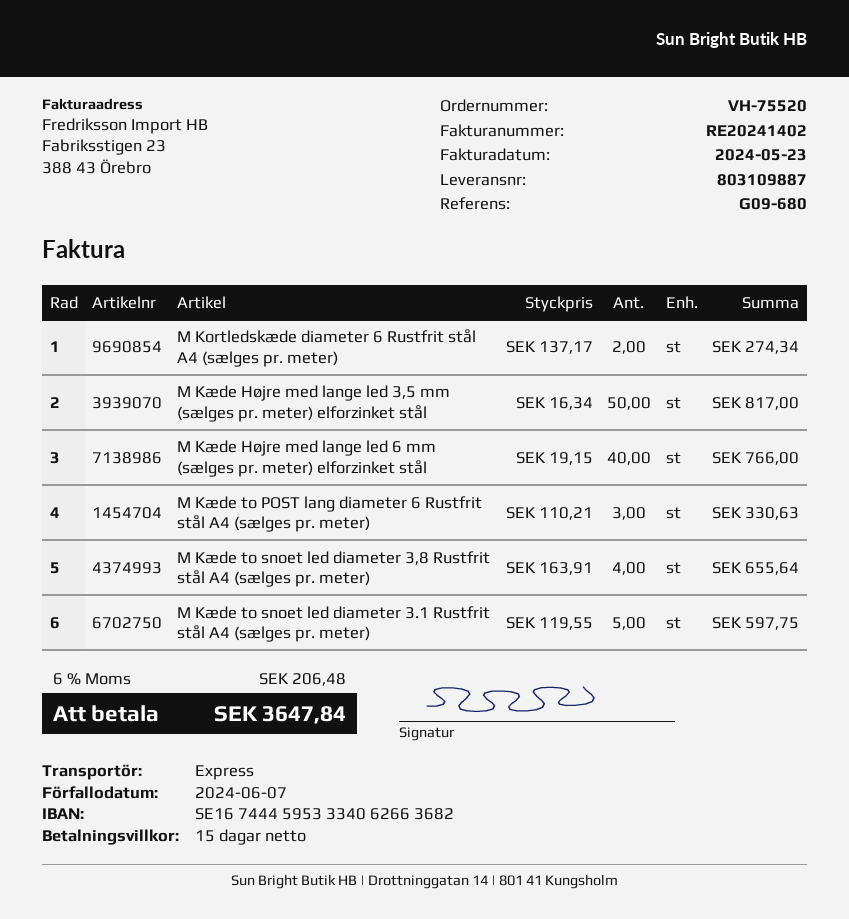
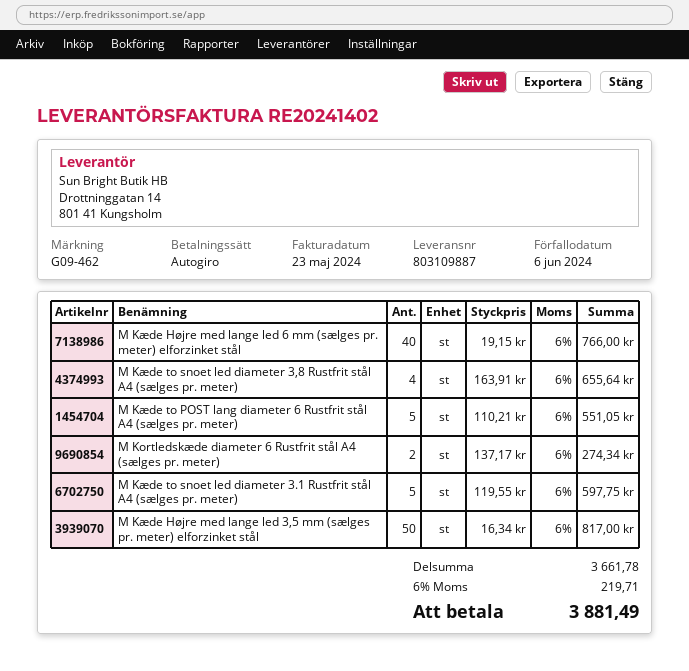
due date: 2024-06-07 -> 2024-06-06
reference: G09-680 -> G09-462
M Kæde to POST lang diameter 6 Rustfrit stål A4 (sælges pr. meter): 3 x 110.21 = 330.63 -> 5 x 110.21 = 551.05
tax: 6% = 206.48 -> 6% = 219.71
total: 3647.84 -> 3881.49

